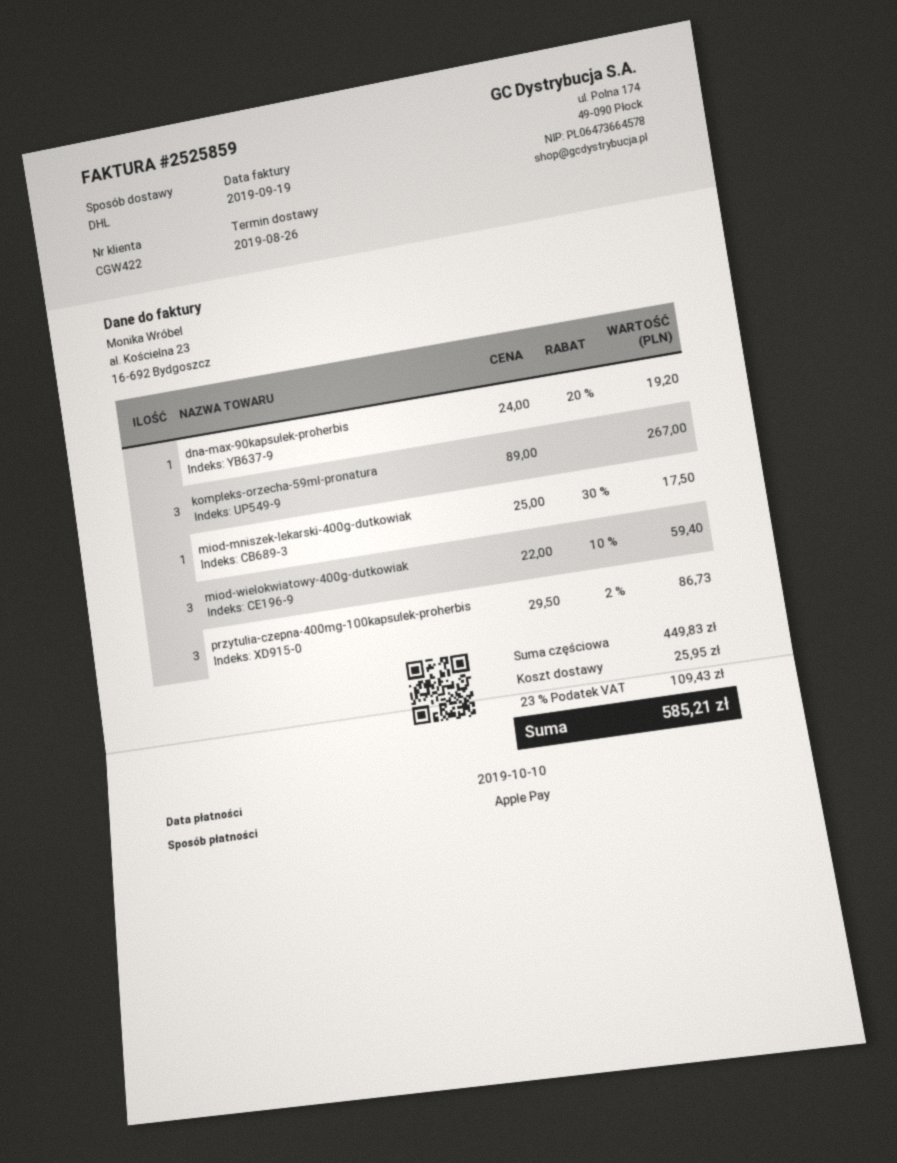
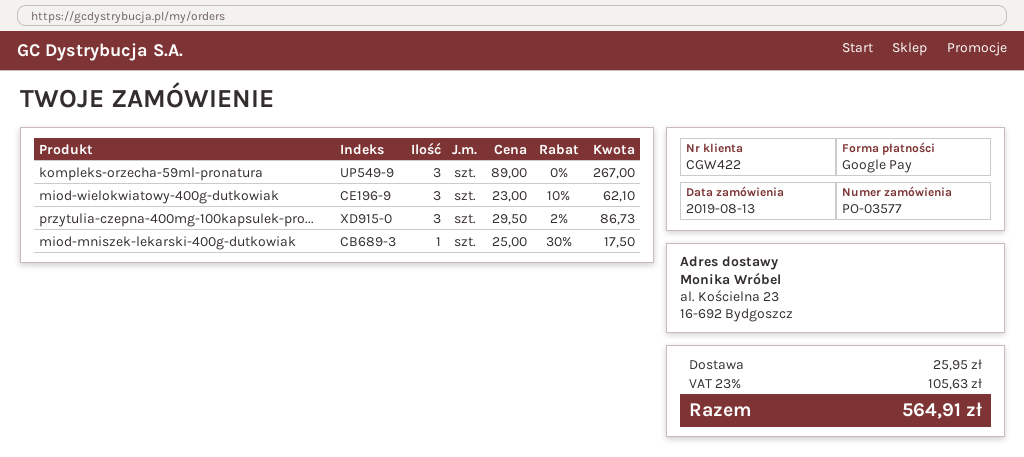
payment method: Apple Pay -> Google Pay
dna-max-90kapsulek-proherbis: 1 x 24.00 - 20% = 19.20 -> none
miod-wielokwiatowy-400g-dutkowiak: 3 x 22.00 - 10% = 59.40 -> 3 x 23.00 - 10% = 62.10
tax: 23% = 109.43 -> 23% = 105.63
total: 585.21 -> 564.91

